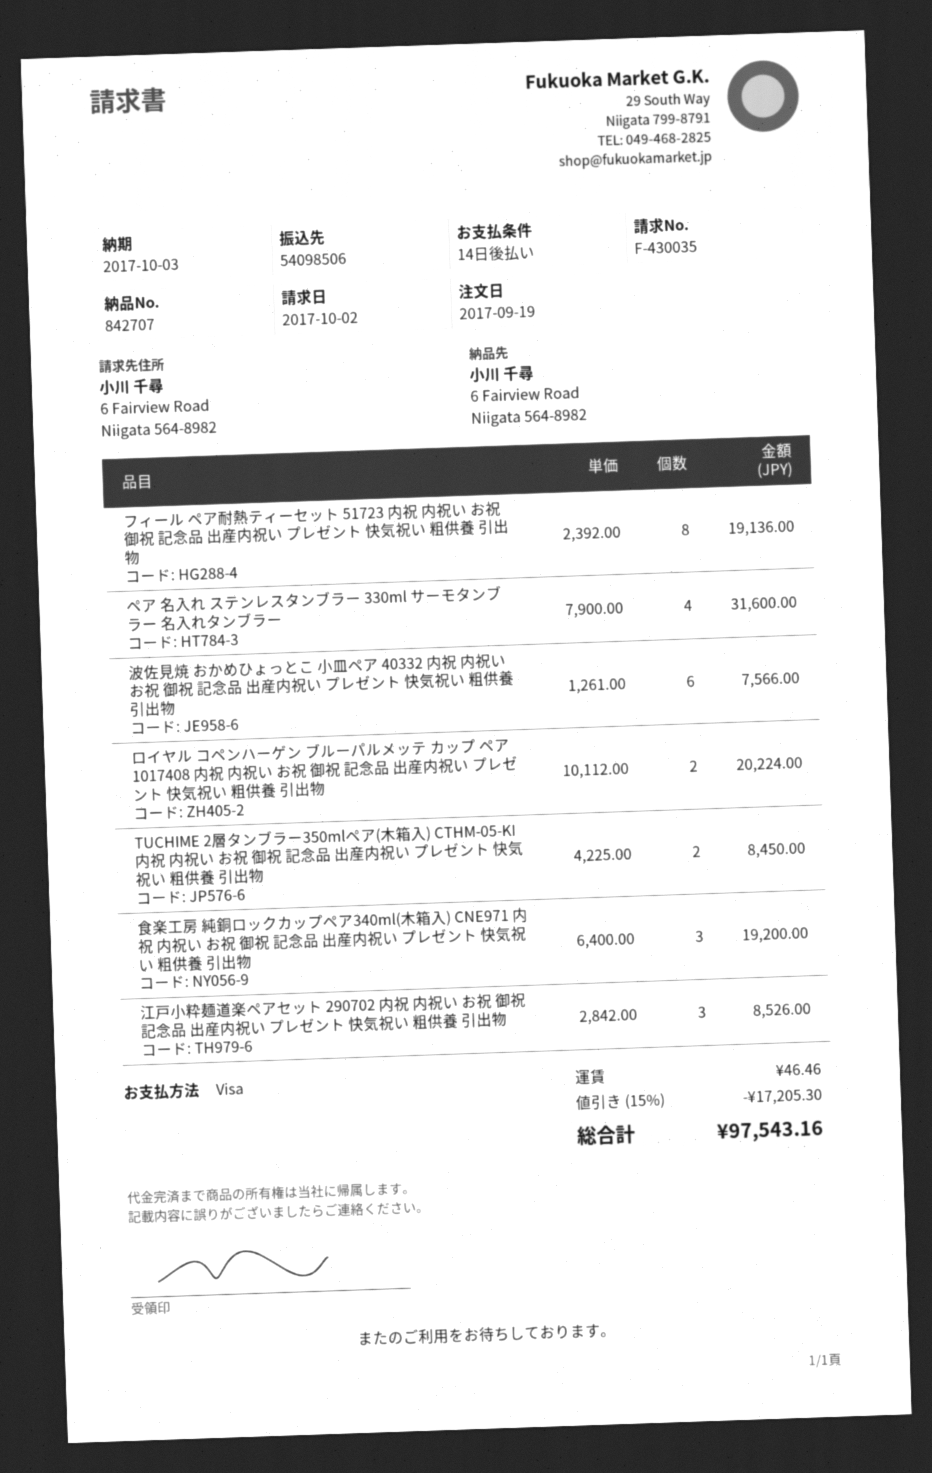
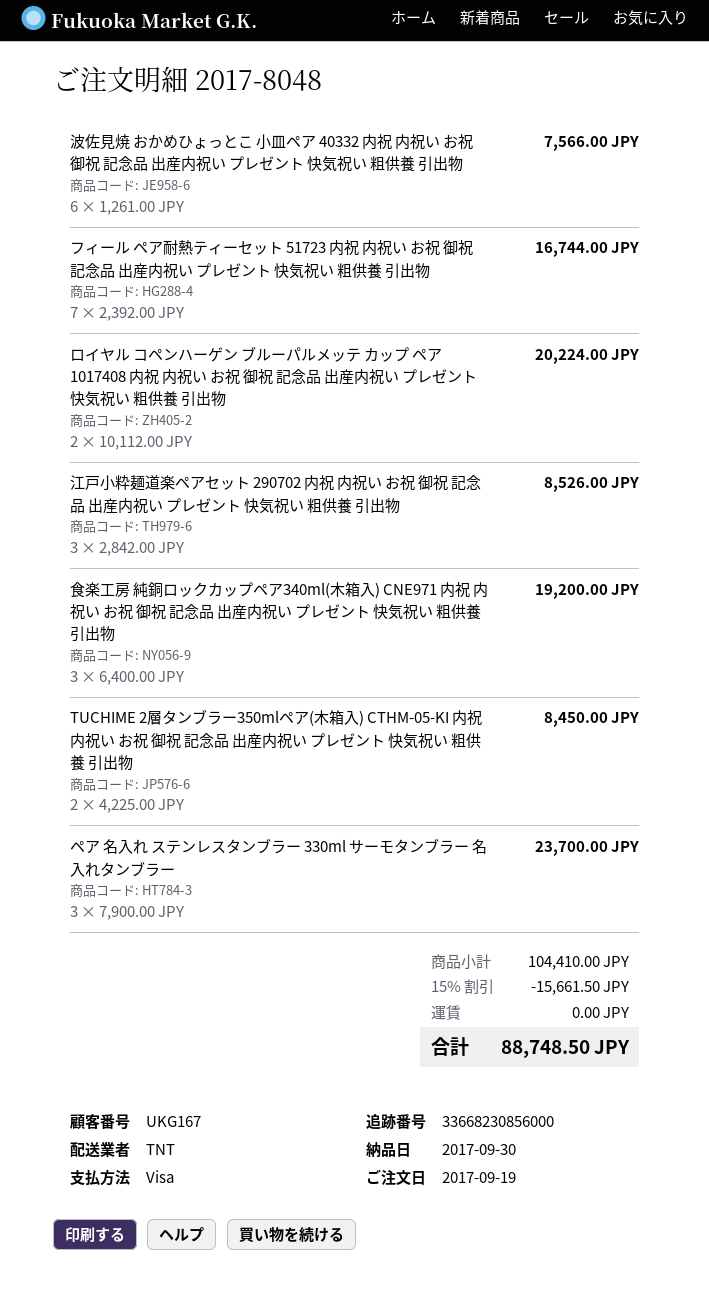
delivery date: 2017-10-03 -> 2017-09-30
フィール ペア耐熱ティーセット 51723 内祝 内祝い お祝 御祝 記念品 出産内祝い プレゼント 快気祝い 粗供養 引出物: 8 x 2392.00 = 19136.00 -> 7 x 2392.00 = 16744.00
ペア 名入れ ステンレスタンブラー 330ml サーモタンブラー 名入れタンブラー: 4 x 7900.00 = 31600.00 -> 3 x 7900.00 = 23700.00
discount: 15% = 17205.30 -> 15% = 15661.50
shipping: 46.46 -> 0.00
total: 97543.16 -> 88748.50

